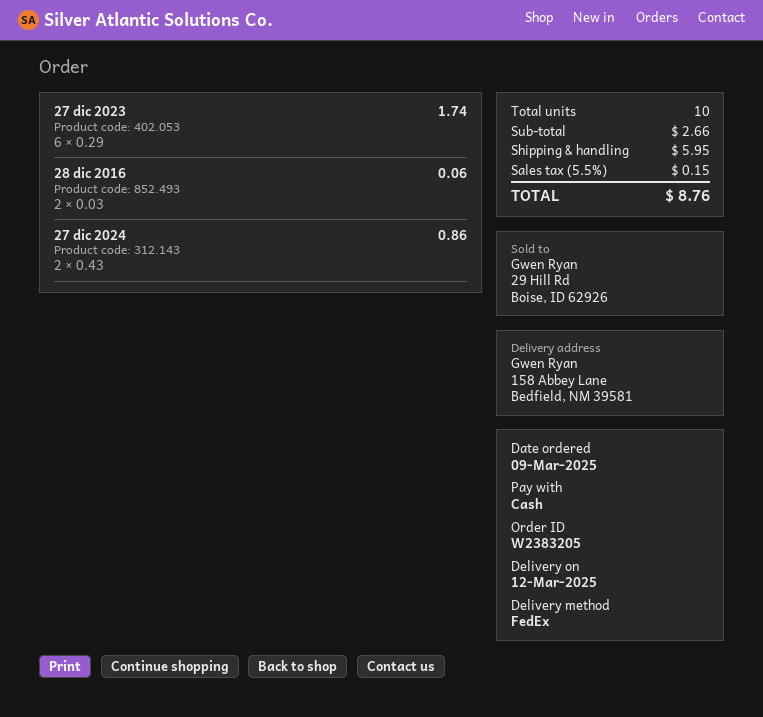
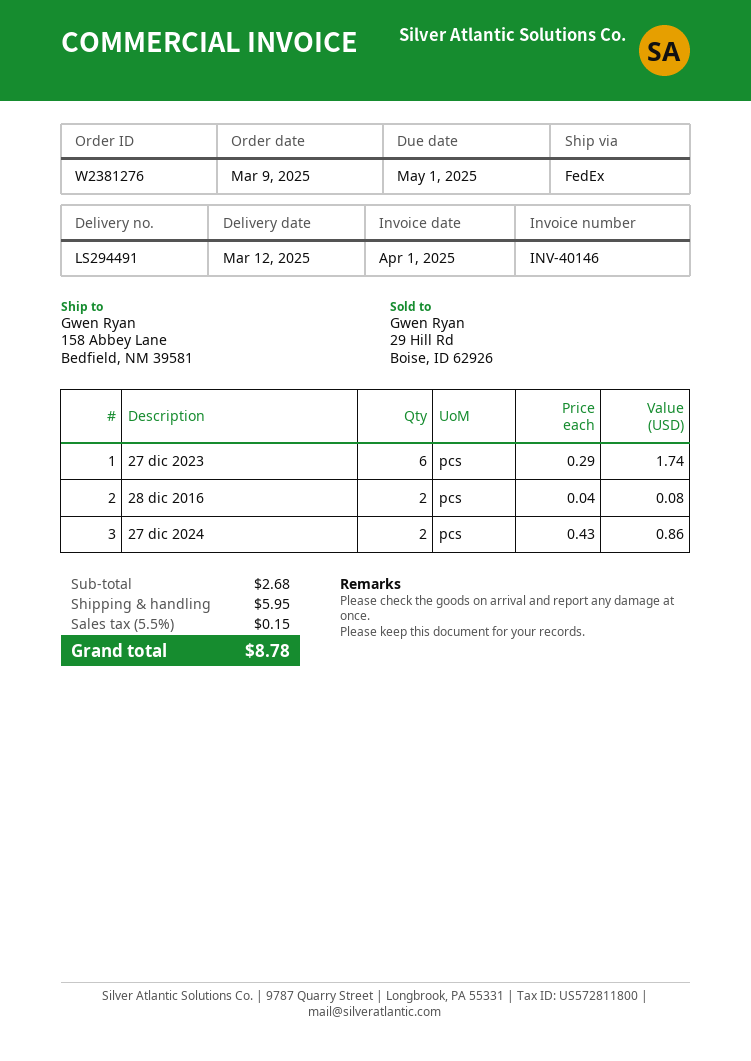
order number: W2383205 -> W2381276
28 dic 2016: 2 x 0.03 = 0.06 -> 2 x 0.04 = 0.08
subtotal: 2.66 -> 2.68
total: 8.76 -> 8.78

